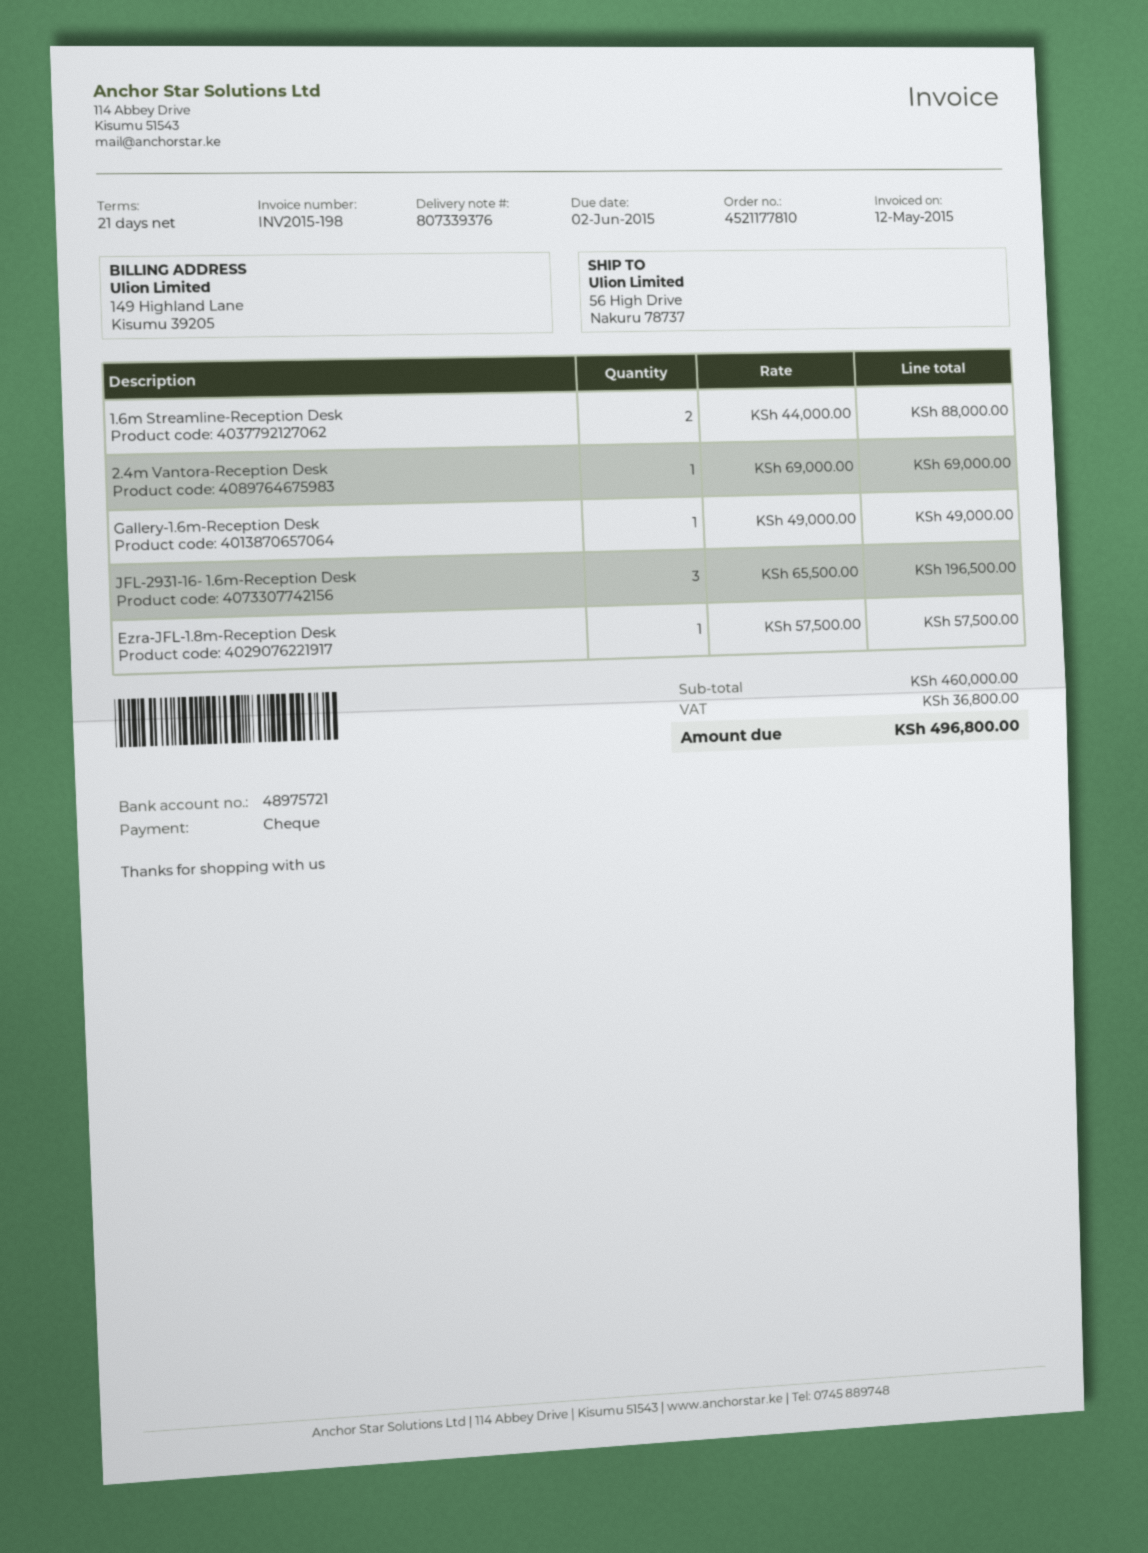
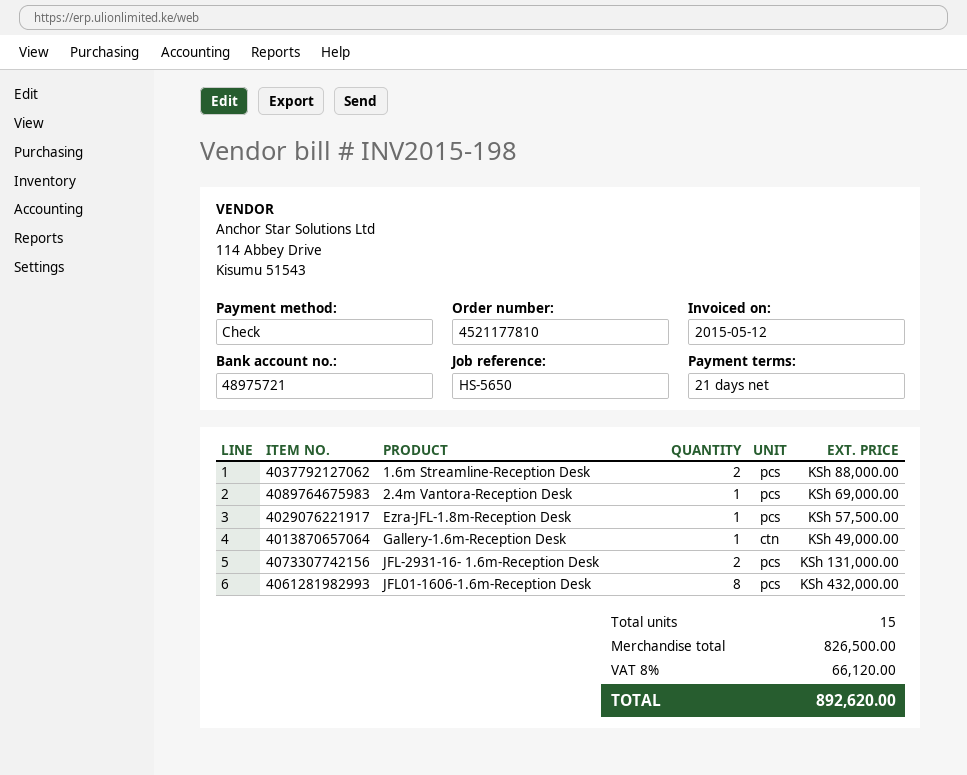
JFL-2931-16- 1.6m-Reception Desk: 3 for 196500.00 -> 2 for 131000.00
JFL01-1606-1.6m-Reception Desk: none -> 8 for 432000.00
subtotal: 460000.00 -> 826500.00
tax: 36800.00 -> 66120.00
total: 496800.00 -> 892620.00

